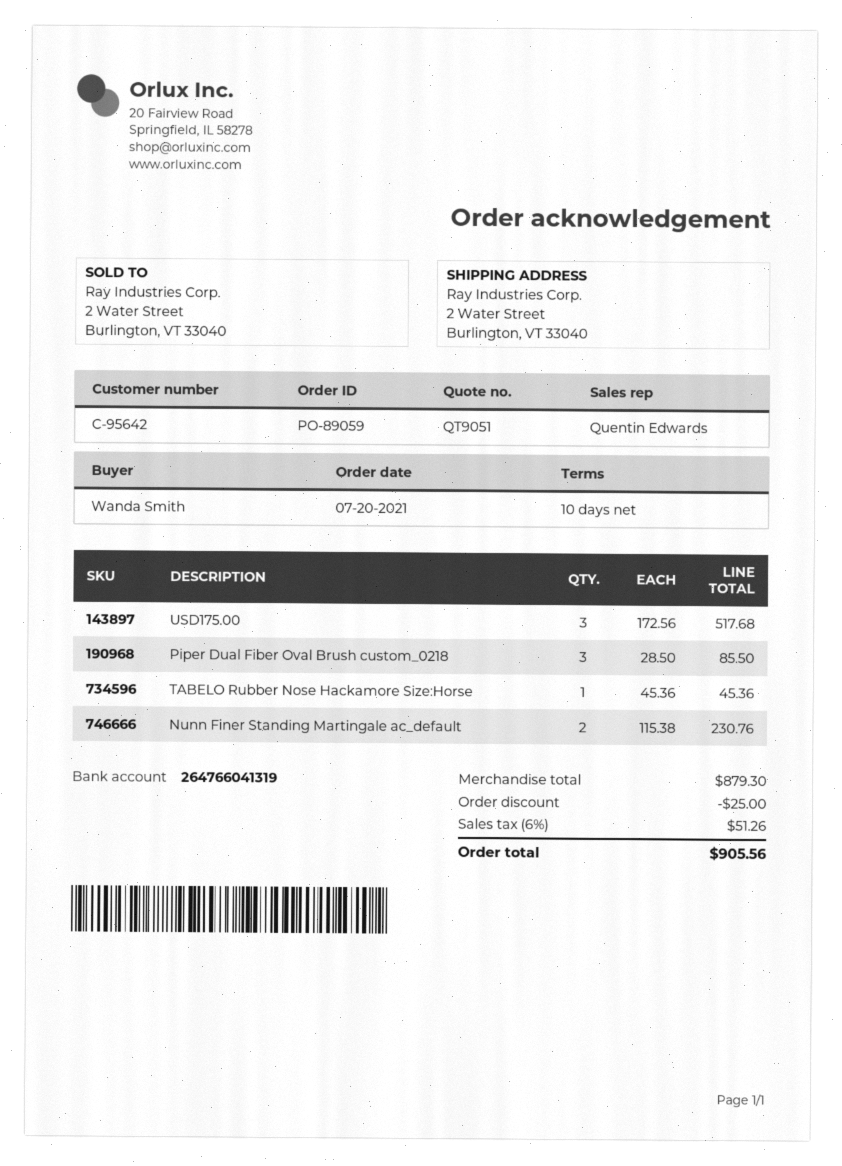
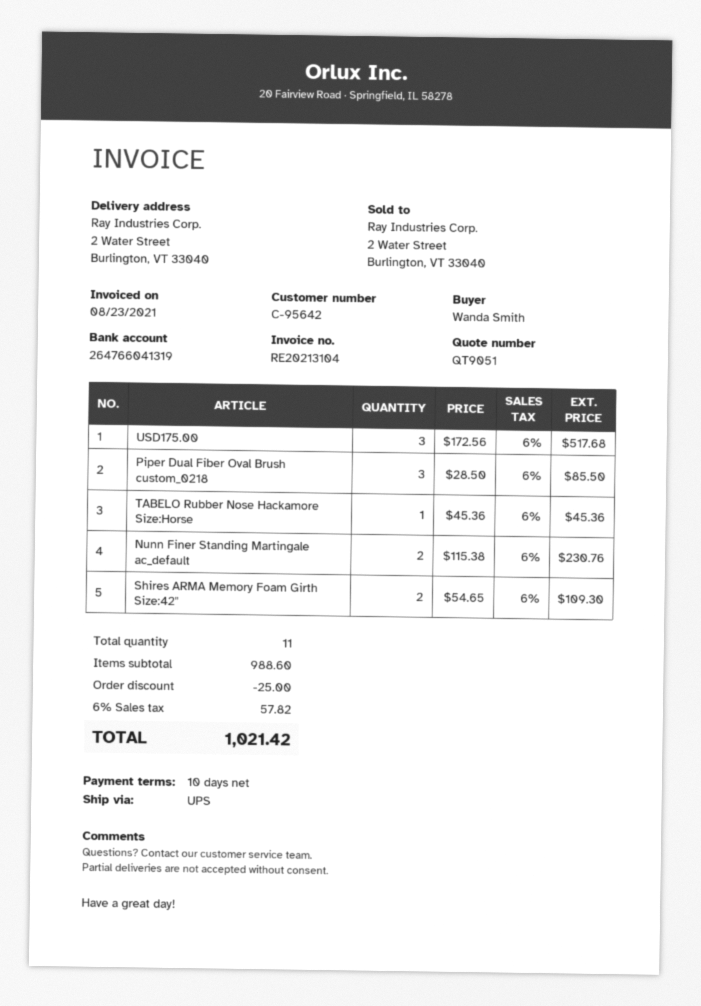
Shires ARMA Memory Foam Girth Size:42": none -> 2 x 54.65 = 109.30
subtotal: 879.30 -> 988.60
tax: 6% = 51.26 -> 6% = 57.82
total: 905.56 -> 1021.42

